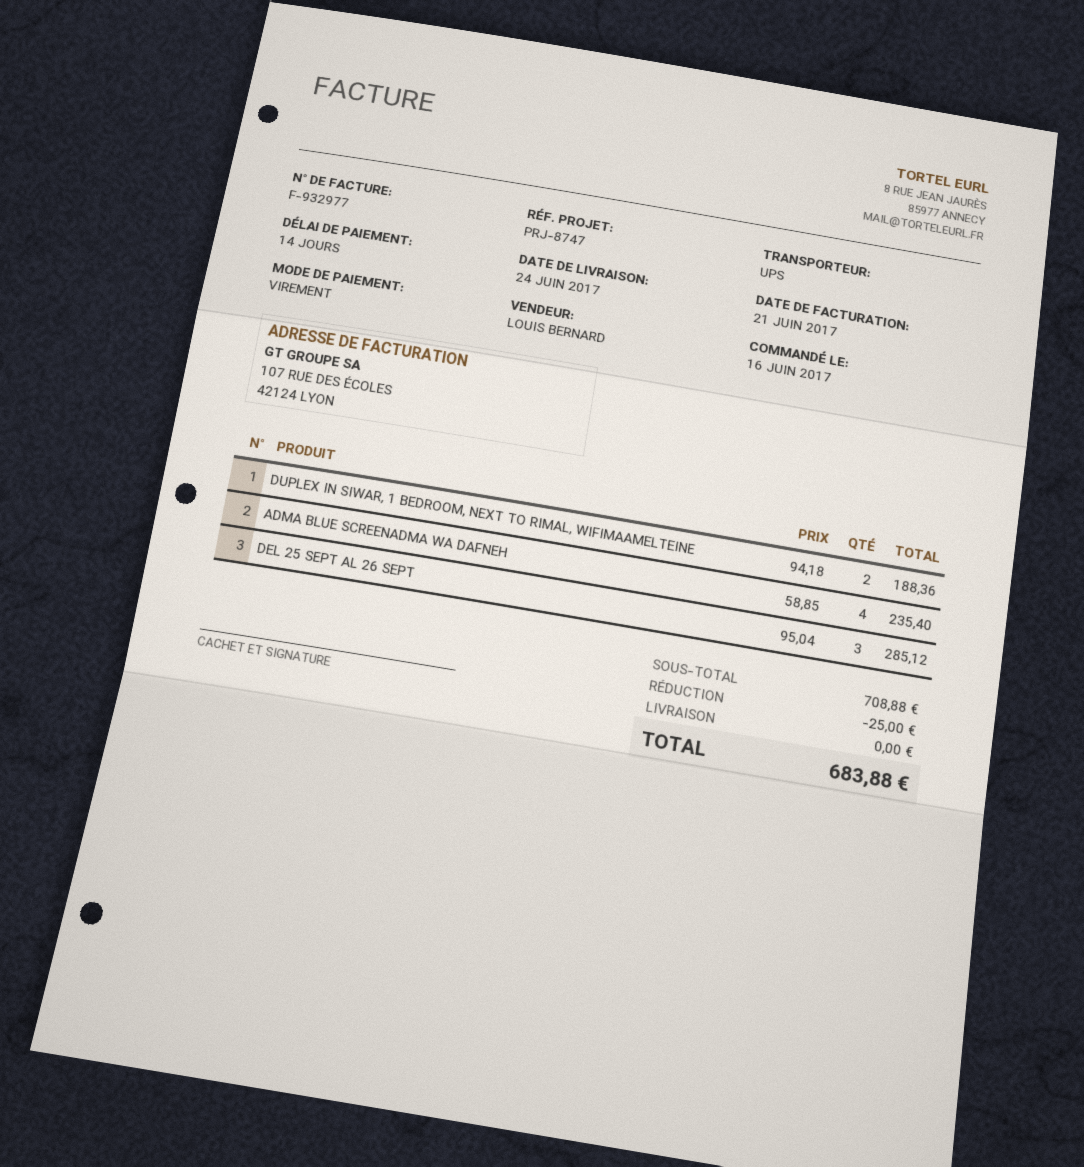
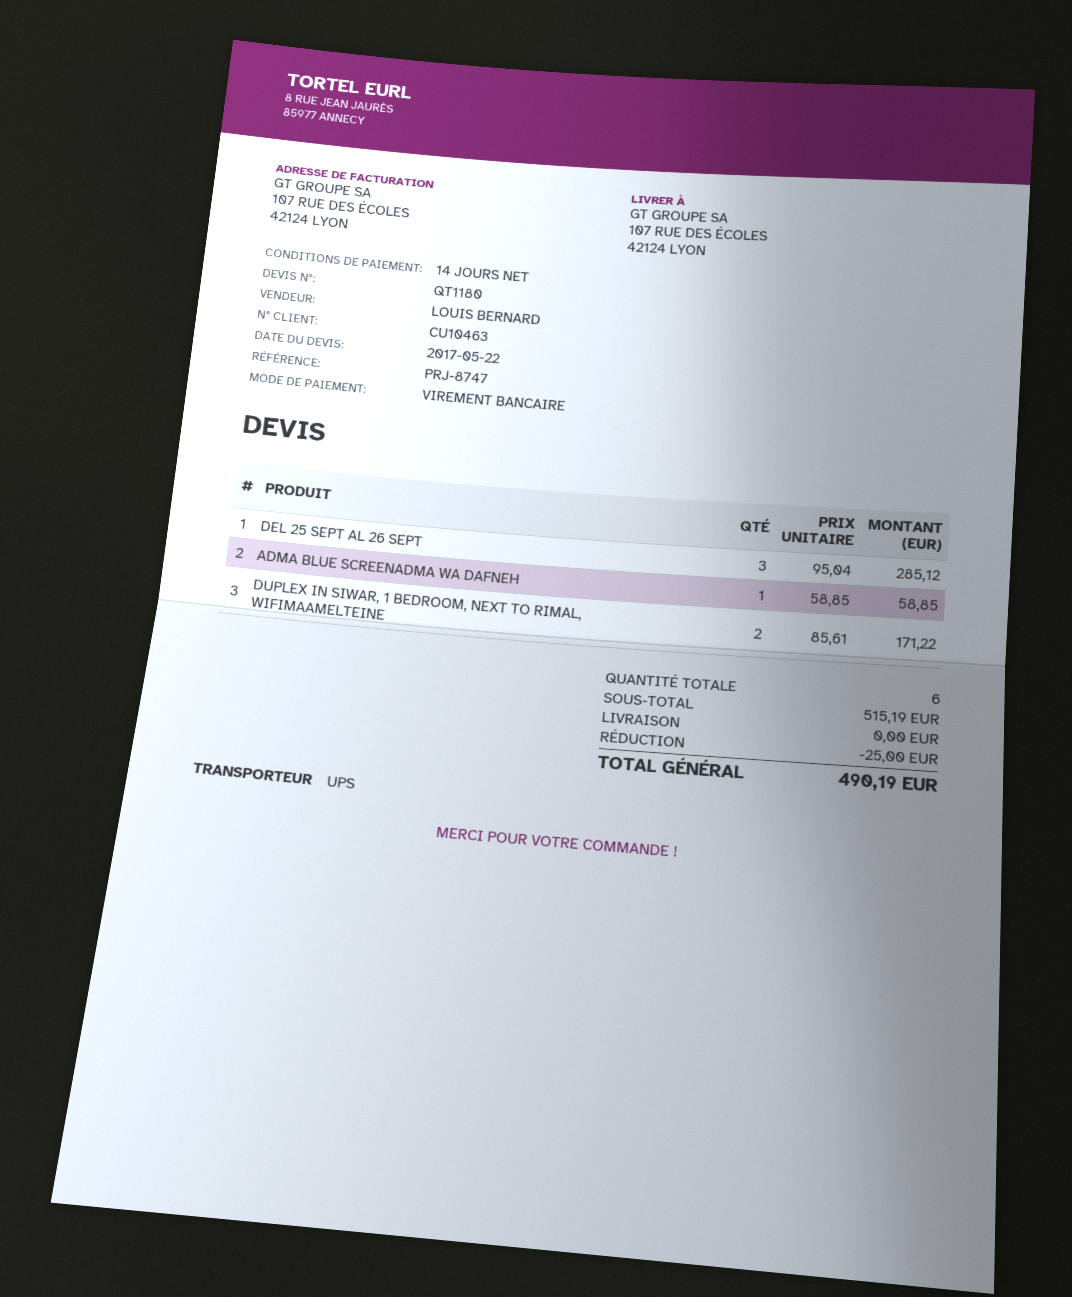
DUPLEX IN SIWAR, 1 BEDROOM, NEXT TO RIMAL, WIFIMAAMELTEINE: 2 x 94.18 = 188.36 -> 2 x 85.61 = 171.22
ADMA BLUE SCREENADMA WA DAFNEH: 4 x 58.85 = 235.40 -> 1 x 58.85 = 58.85
subtotal: 708.88 -> 515.19
total: 683.88 -> 490.19

